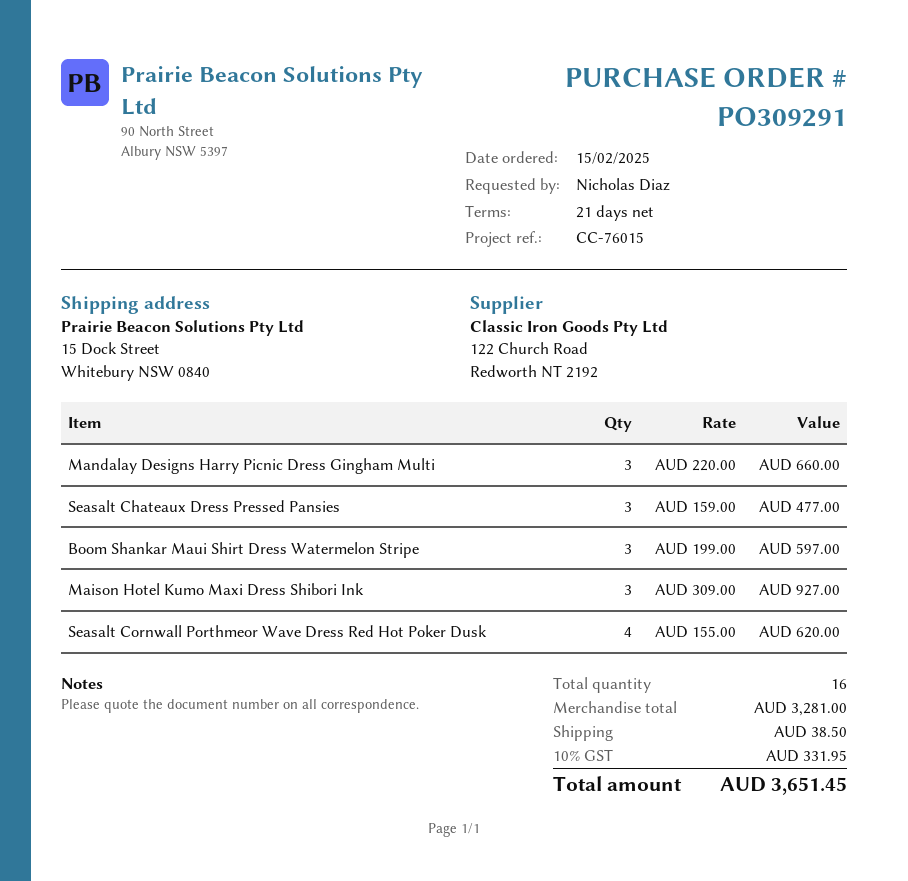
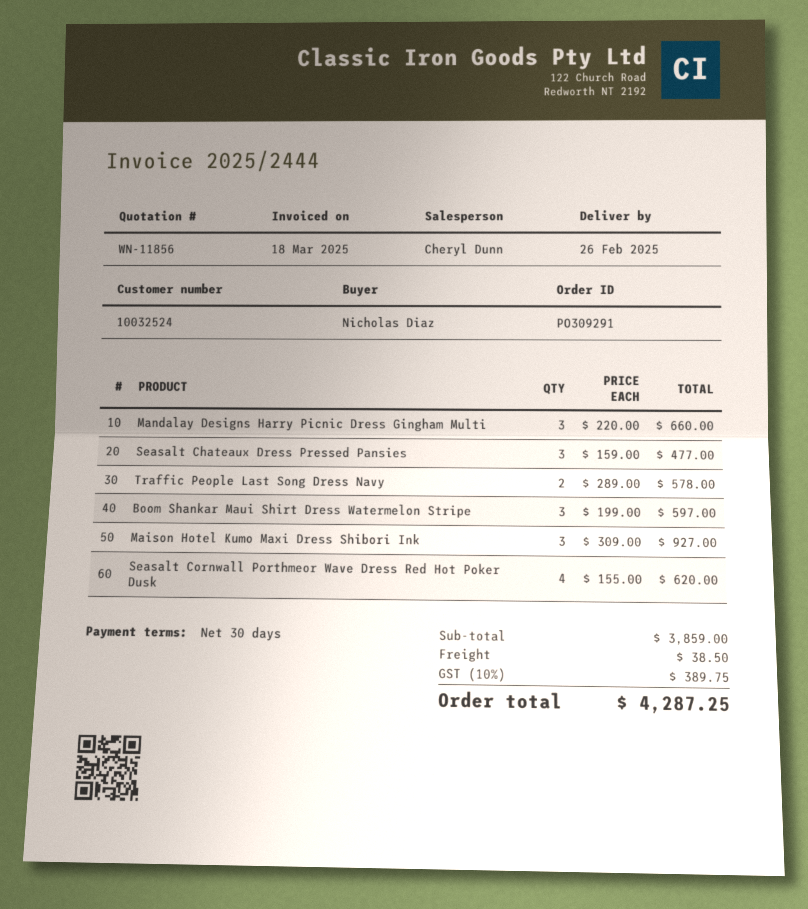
payment terms: 21 days -> 30 days
Traffic People Last Song Dress Navy: none -> 2 x 289.00 = 578.00
subtotal: 3281.00 -> 3859.00
tax: 10% = 331.95 -> 10% = 389.75
total: 3651.45 -> 4287.25

